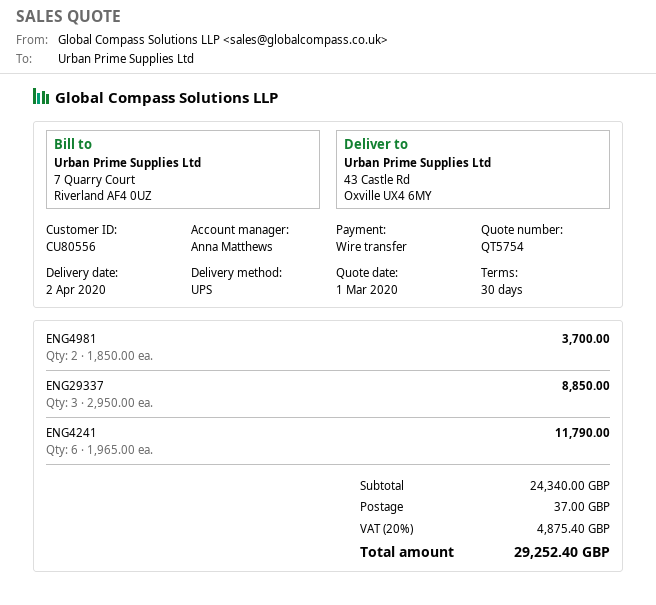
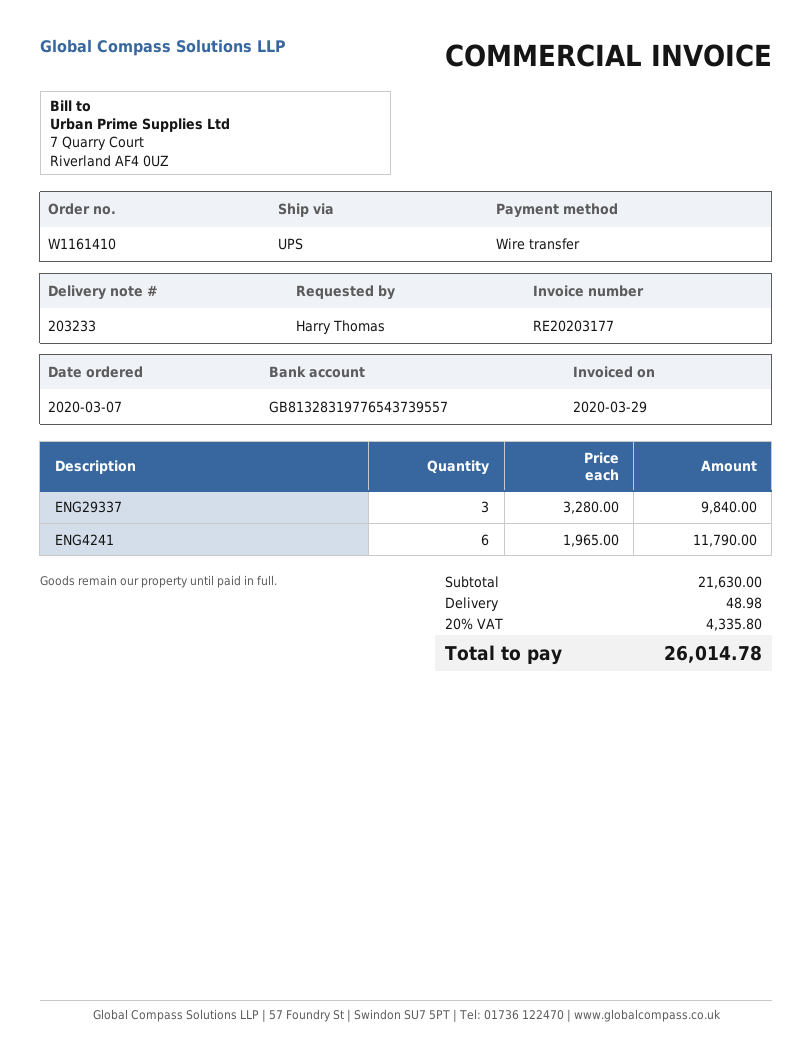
ENG4981: 2 x 1850.00 = 3700.00 -> none
ENG29337: 3 x 2950.00 = 8850.00 -> 3 x 3280.00 = 9840.00
subtotal: 24340.00 -> 21630.00
shipping: 37.00 -> 48.98
tax: 20% = 4875.40 -> 20% = 4335.80
total: 29252.40 -> 26014.78

